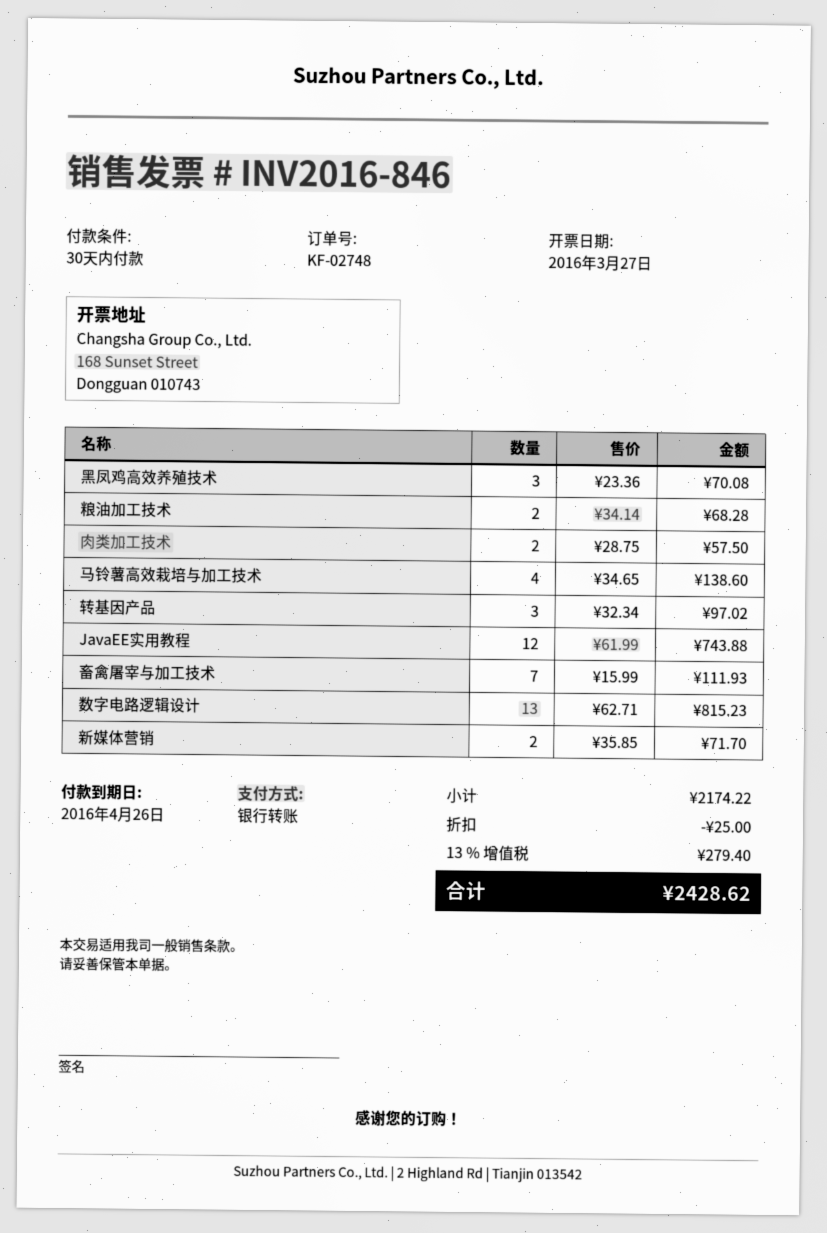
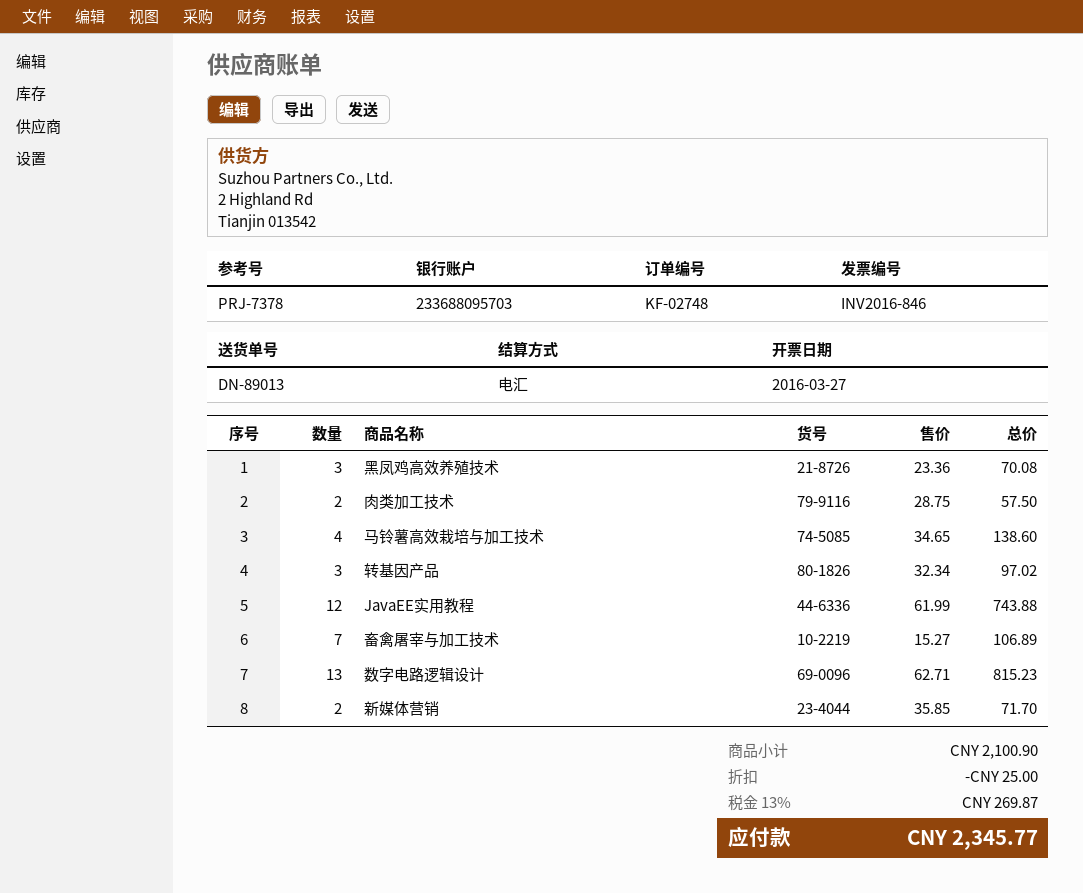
粮油加工技术: 2 x 34.14 = 68.28 -> none
畜禽屠宰与加工技术: 7 x 15.99 = 111.93 -> 7 x 15.27 = 106.89
subtotal: 2174.22 -> 2100.90
tax: 13% = 279.40 -> 13% = 269.87
total: 2428.62 -> 2345.77

